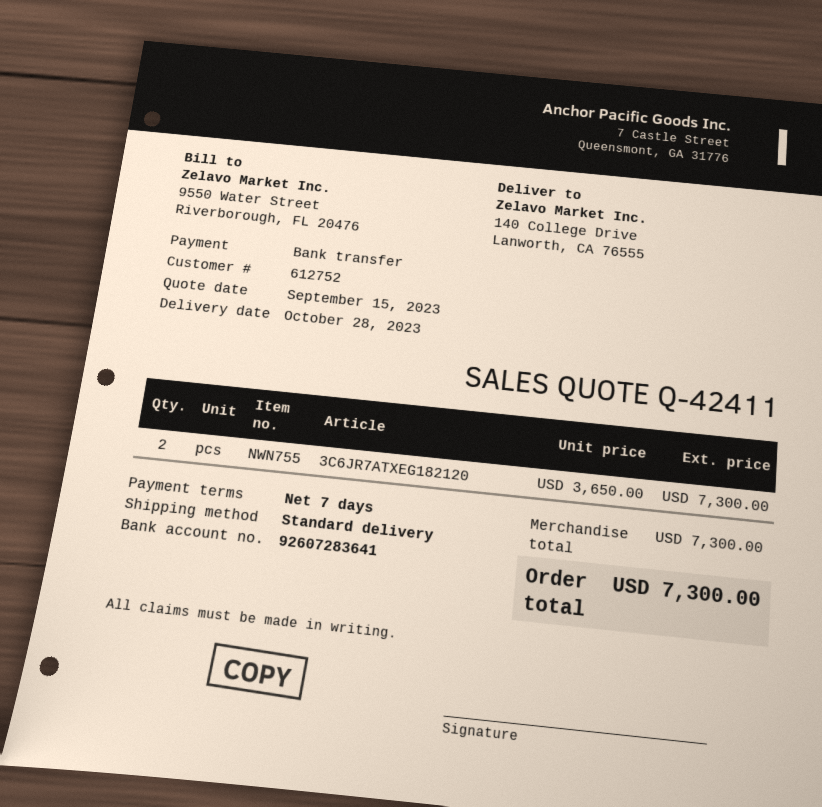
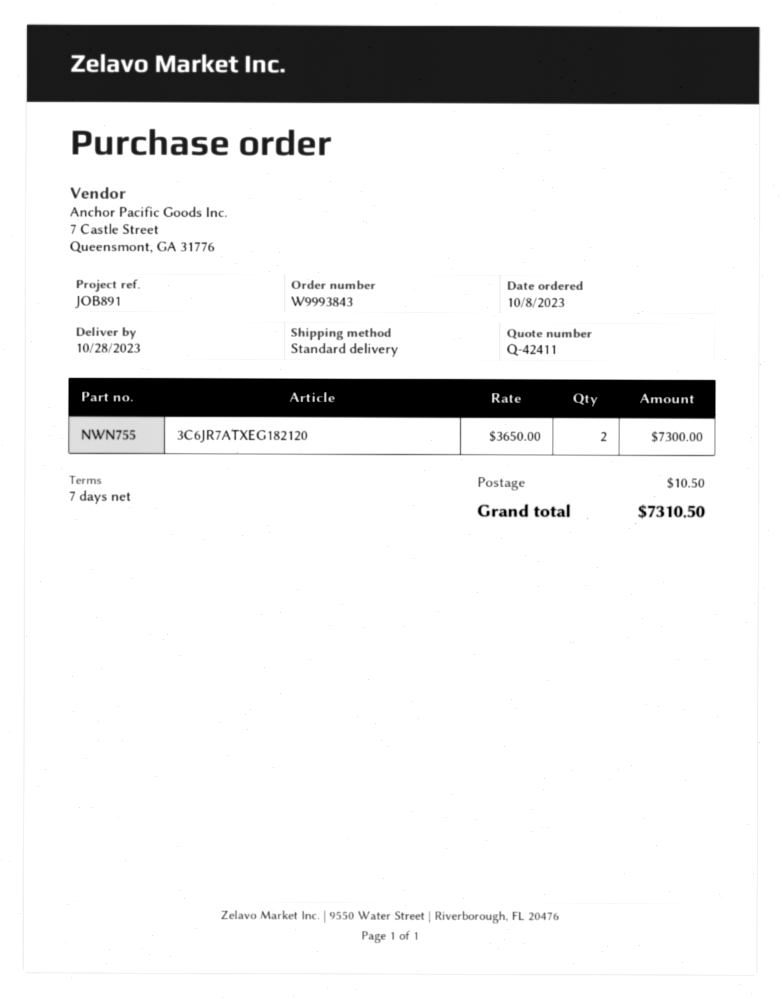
shipping: none -> 10.50
total: 7300.00 -> 7310.50

